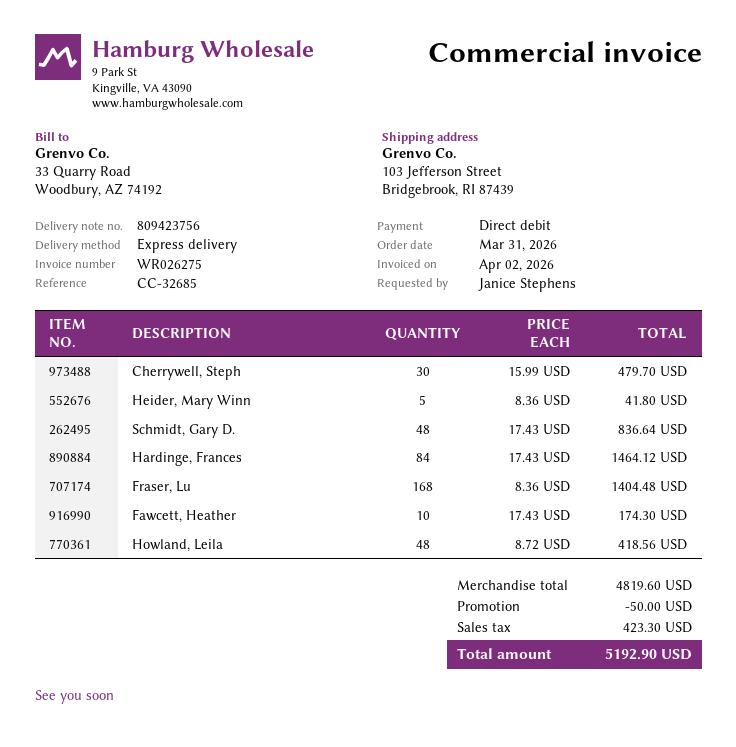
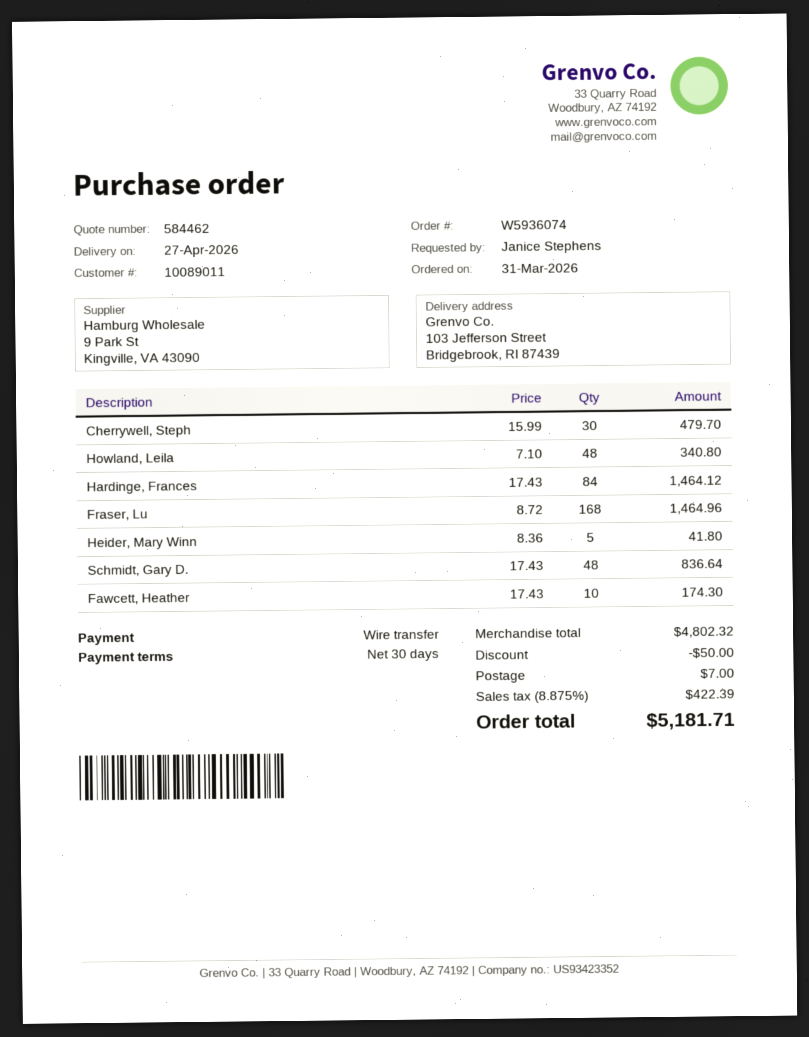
payment method: direct debit -> bank transfer
Fraser, Lu: 168 x 8.36 = 1404.48 -> 168 x 8.72 = 1464.96
Howland, Leila: 48 x 8.72 = 418.56 -> 48 x 7.10 = 340.80
subtotal: 4819.60 -> 4802.32
shipping: none -> 7.00
tax: 423.30 -> 422.39
total: 5192.90 -> 5181.71

